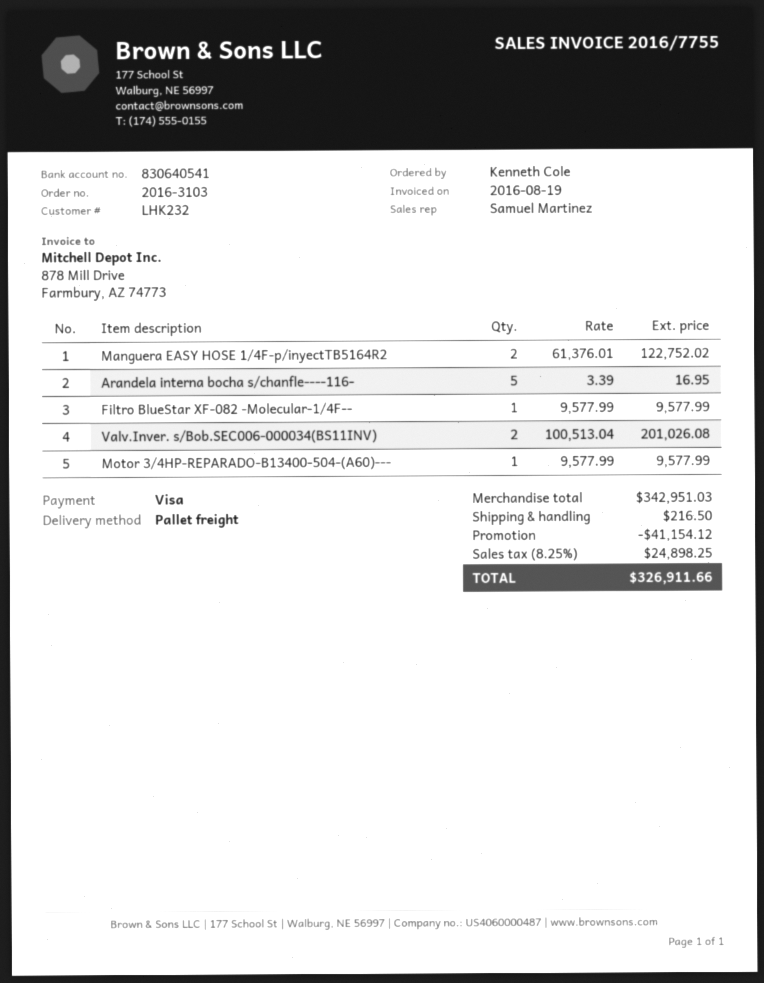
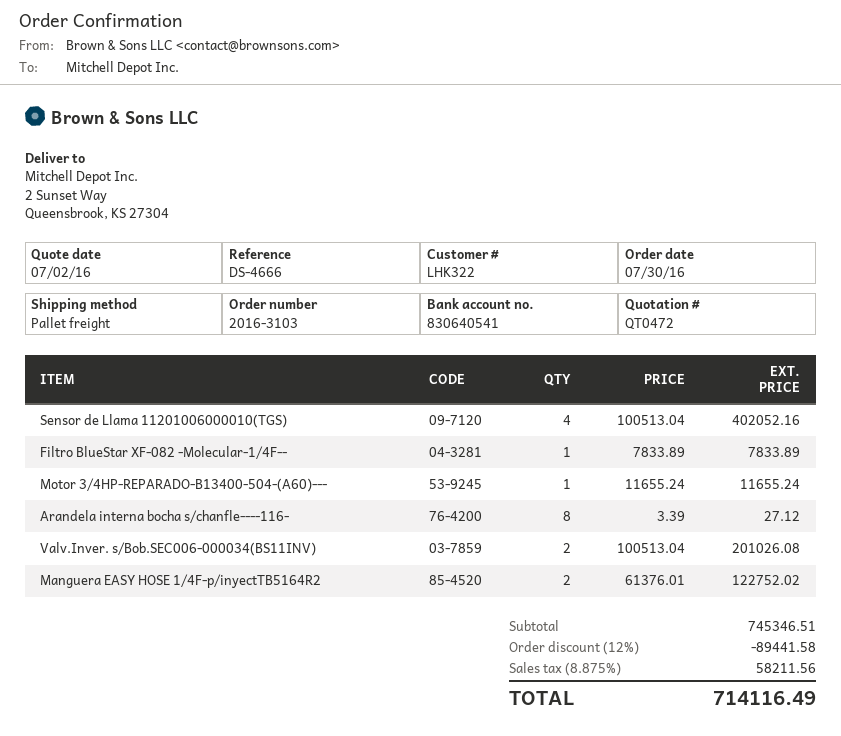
customer number: LHK232 -> LHK322
Arandela interna bocha s/chanfle----116-: 5 x 3.39 = 16.95 -> 8 x 3.39 = 27.12
Filtro BlueStar XF-082 -Molecular-1/4F--: 1 x 9577.99 = 9577.99 -> 1 x 7833.89 = 7833.89
Motor 3/4HP-REPARADO-B13400-504-(A60)---: 1 x 9577.99 = 9577.99 -> 1 x 11655.24 = 11655.24
Sensor de Llama 11201006000010(TGS): none -> 4 x 100513.04 = 402052.16
subtotal: 342951.03 -> 745346.51
discount: 41154.12 -> 89441.58
shipping: 216.50 -> none
tax: 8.25% = 24898.25 -> 8.875% = 58211.56
total: 326911.66 -> 714116.49

